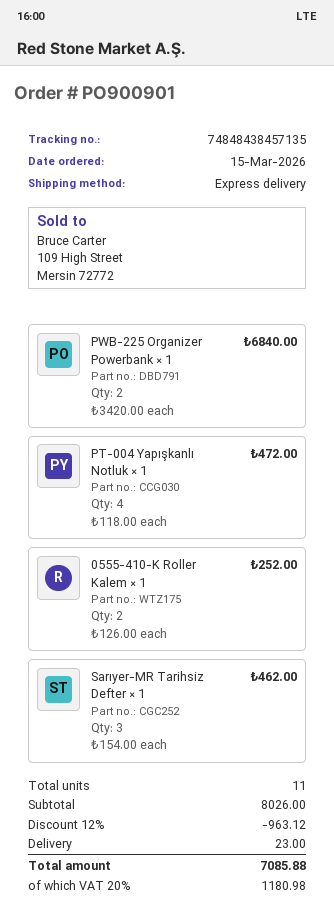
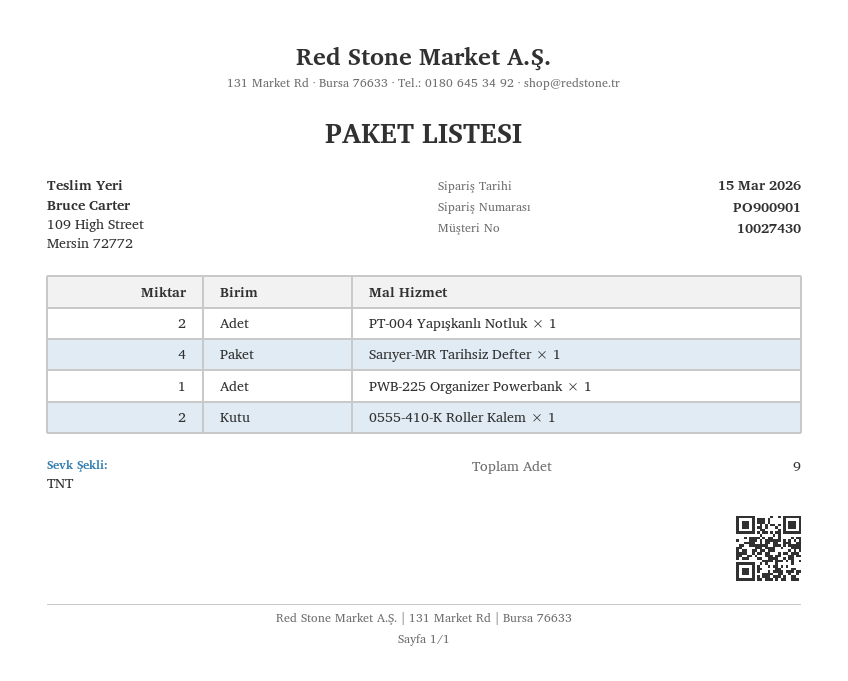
shipping method: express -> TNT
PWB-225 Organizer Powerbank × 1: 2 -> 1
PT-004 Yapışkanlı Notluk × 1: 4 -> 2
Sarıyer-MR Tarihsiz Defter × 1: 3 -> 4
total quantity: 11 -> 9

